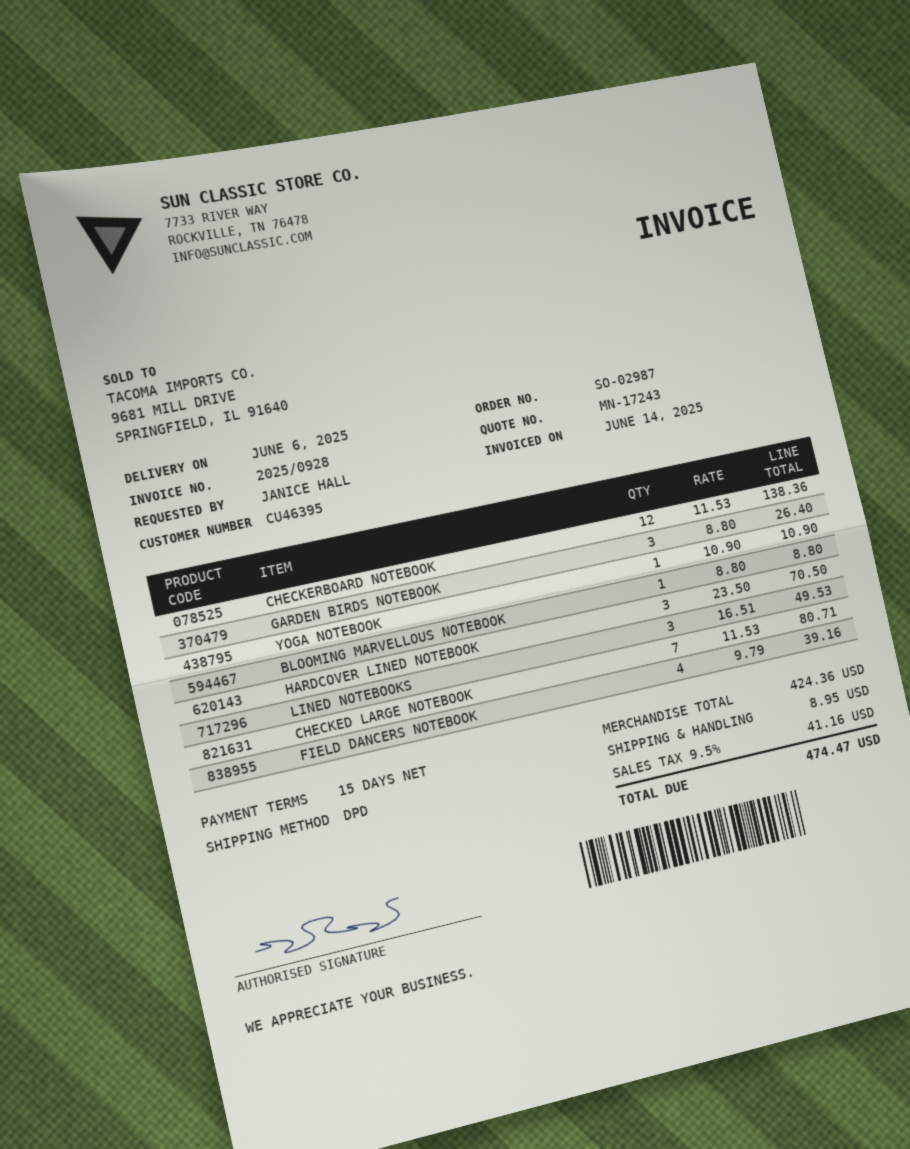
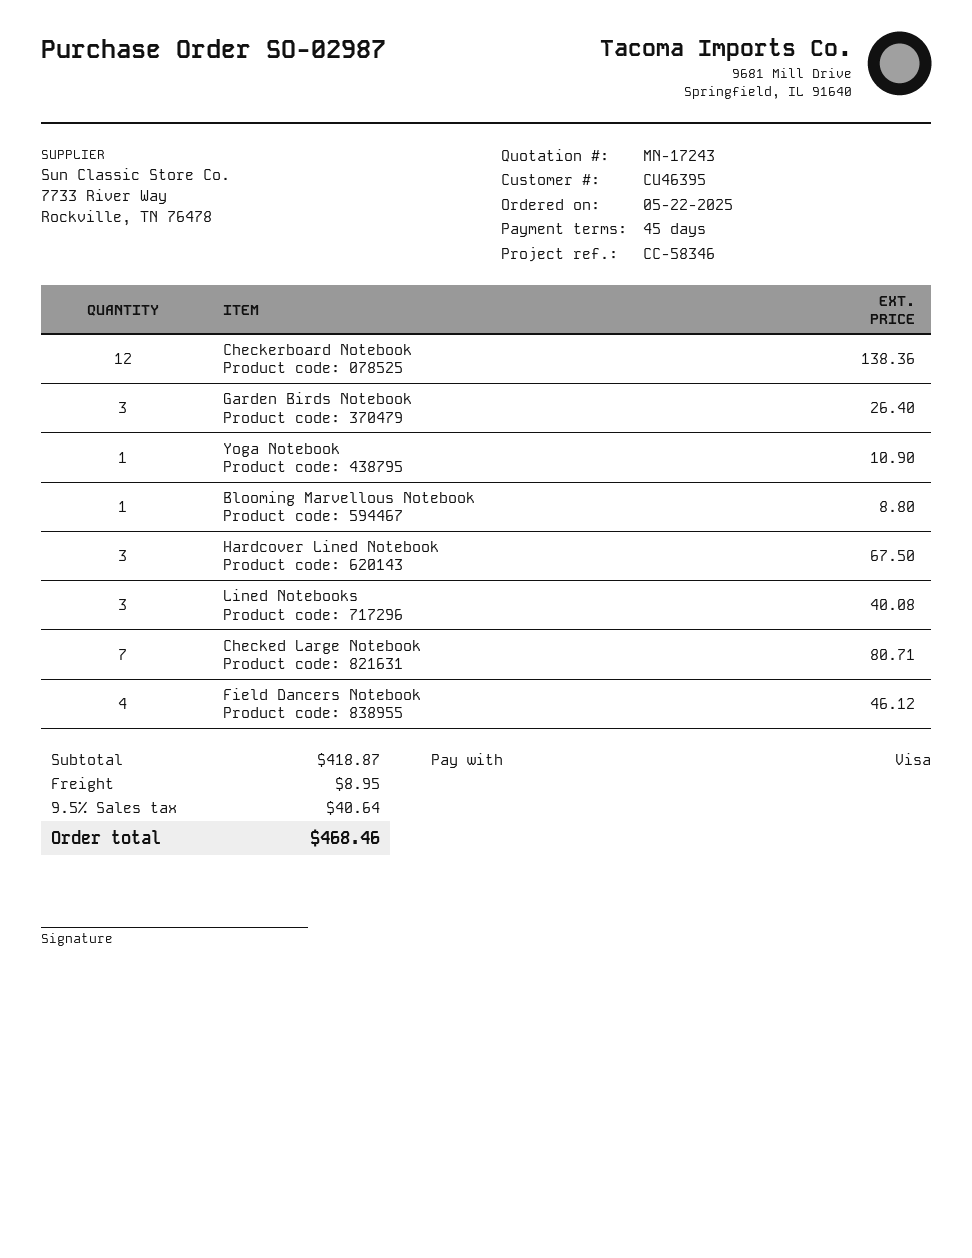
payment terms: 15 days -> 45 days
HARDCOVER LINED NOTEBOOK: 3 for 70.50 -> 3 for 67.50
LINED NOTEBOOKS: 3 for 49.53 -> 3 for 40.08
FIELD DANCERS NOTEBOOK: 4 for 39.16 -> 4 for 46.12
subtotal: 424.36 -> 418.87
tax: 9.5% = 41.16 -> 9.5% = 40.64
total: 474.47 -> 468.46

